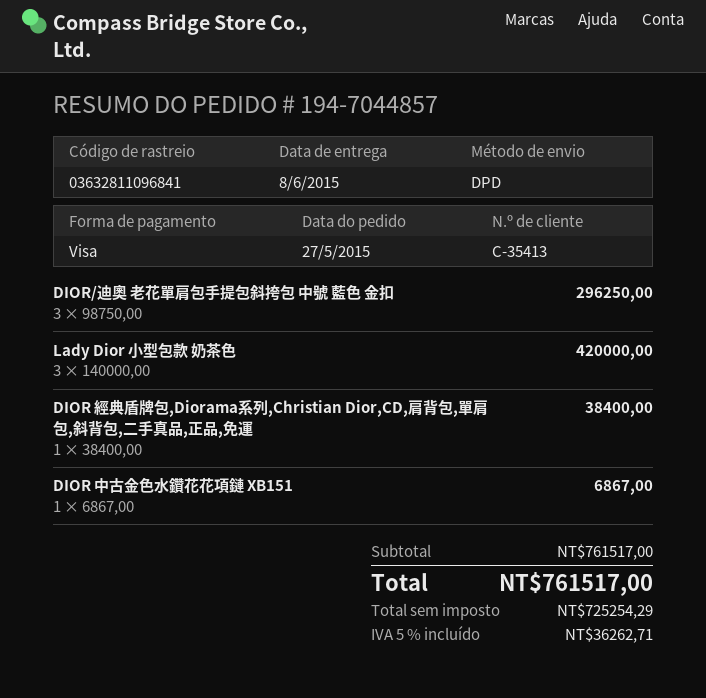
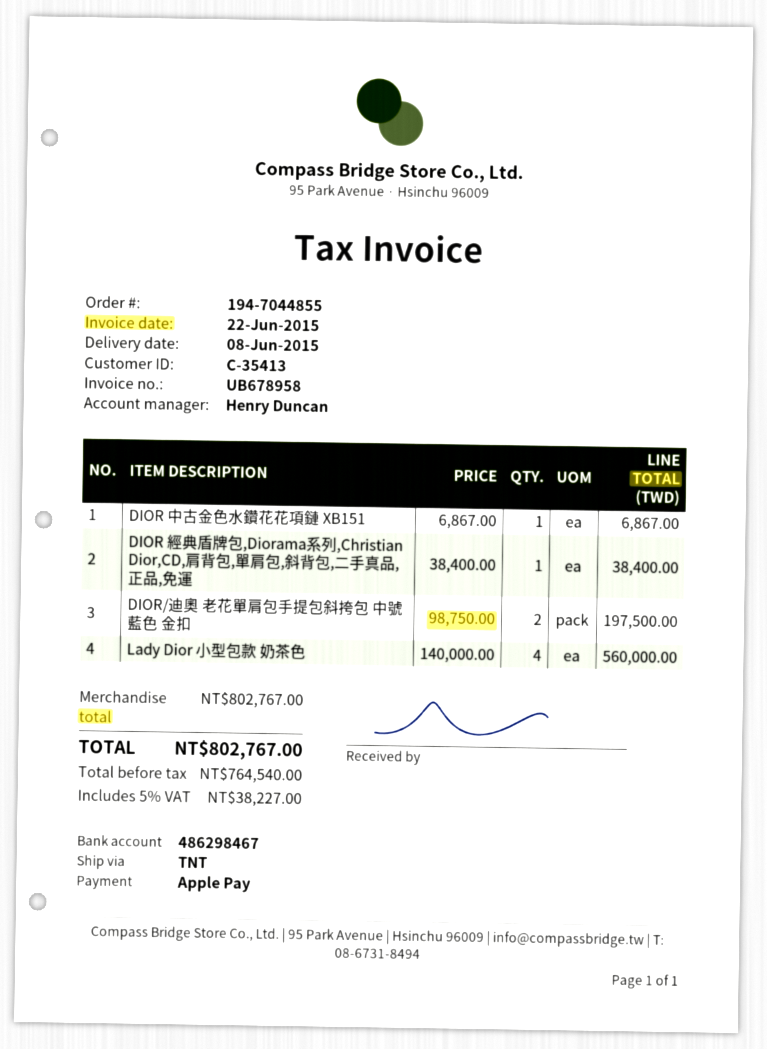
order number: 194-7044857 -> 194-7044855
payment method: Visa -> Apple Pay
shipping method: DPD -> TNT
DIOR/迪奧 老花單肩包手提包斜挎包 中號 藍色 金扣: 3 x 98750.00 = 296250.00 -> 2 x 98750.00 = 197500.00
Lady Dior 小型包款 奶茶色: 3 x 140000.00 = 420000.00 -> 4 x 140000.00 = 560000.00
subtotal: 761517.00 -> 802767.00
net: 725254.29 -> 764540.00
tax: 5% = 36262.71 -> 5% = 38227.00
total: 761517.00 -> 802767.00

